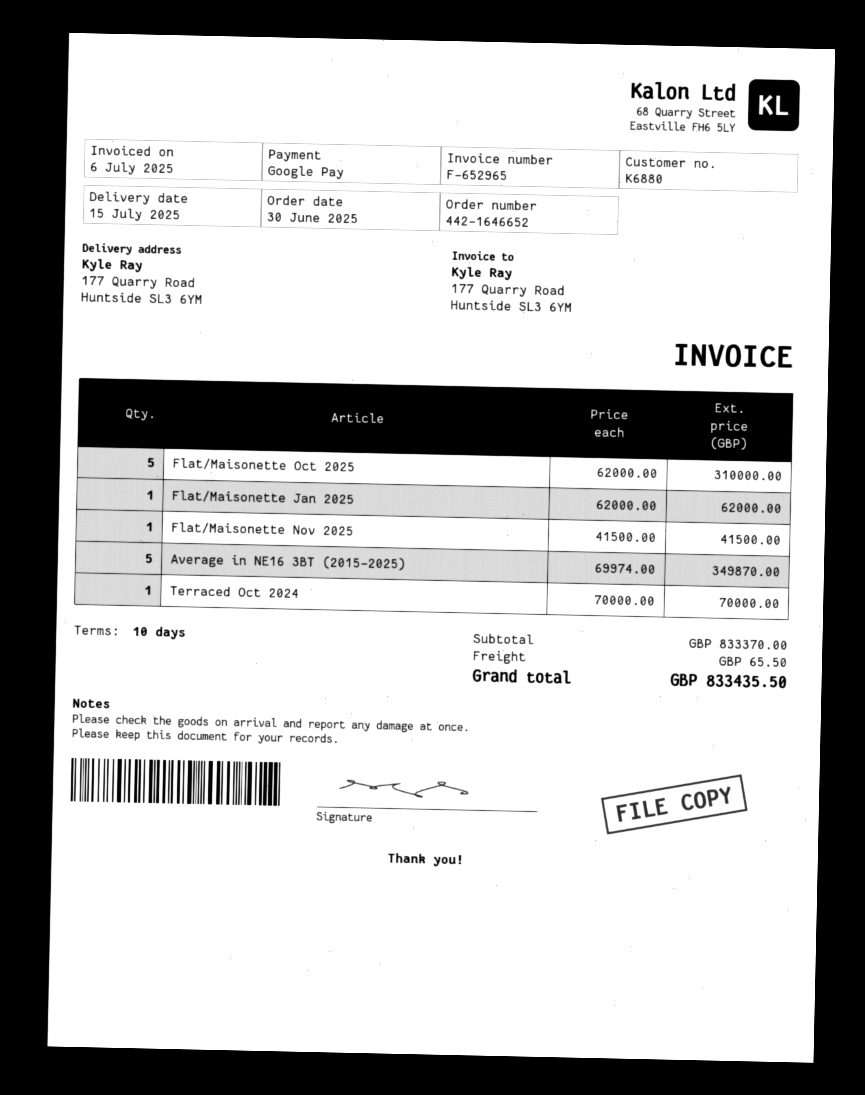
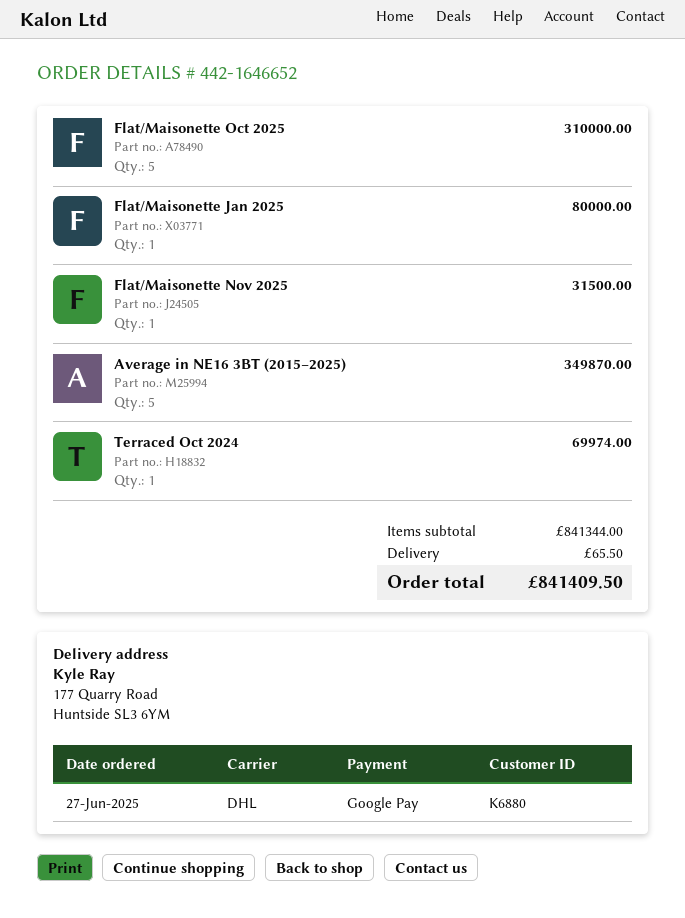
order date: 2025-06-30 -> 2025-06-27
Flat/Maisonette Jan 2025: 1 for 62000.00 -> 1 for 80000.00
Flat/Maisonette Nov 2025: 1 for 41500.00 -> 1 for 31500.00
Terraced Oct 2024: 1 for 70000.00 -> 1 for 69974.00
subtotal: 833370.00 -> 841344.00
total: 833435.50 -> 841409.50

